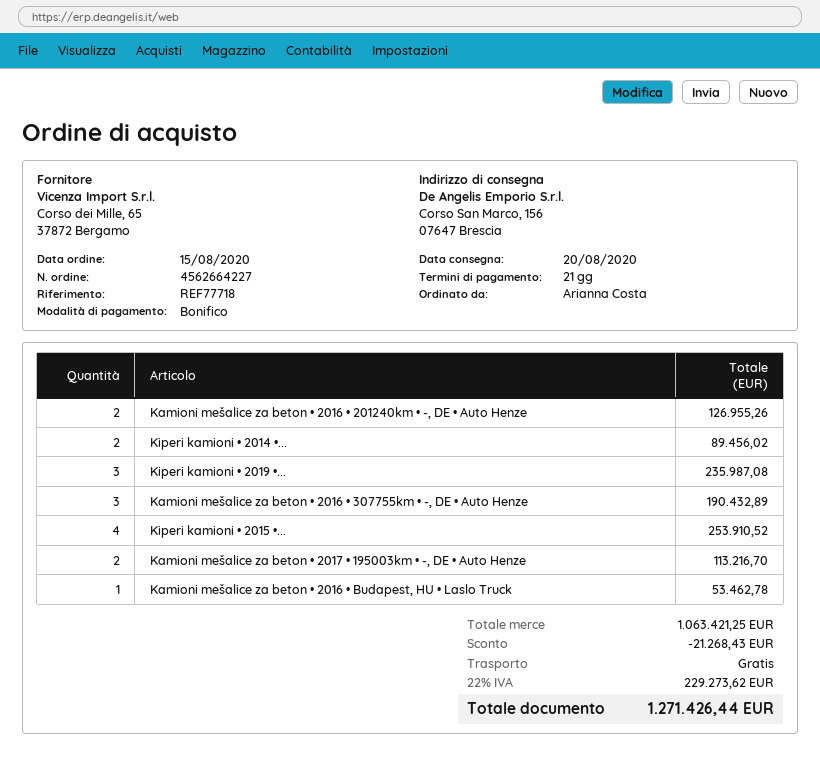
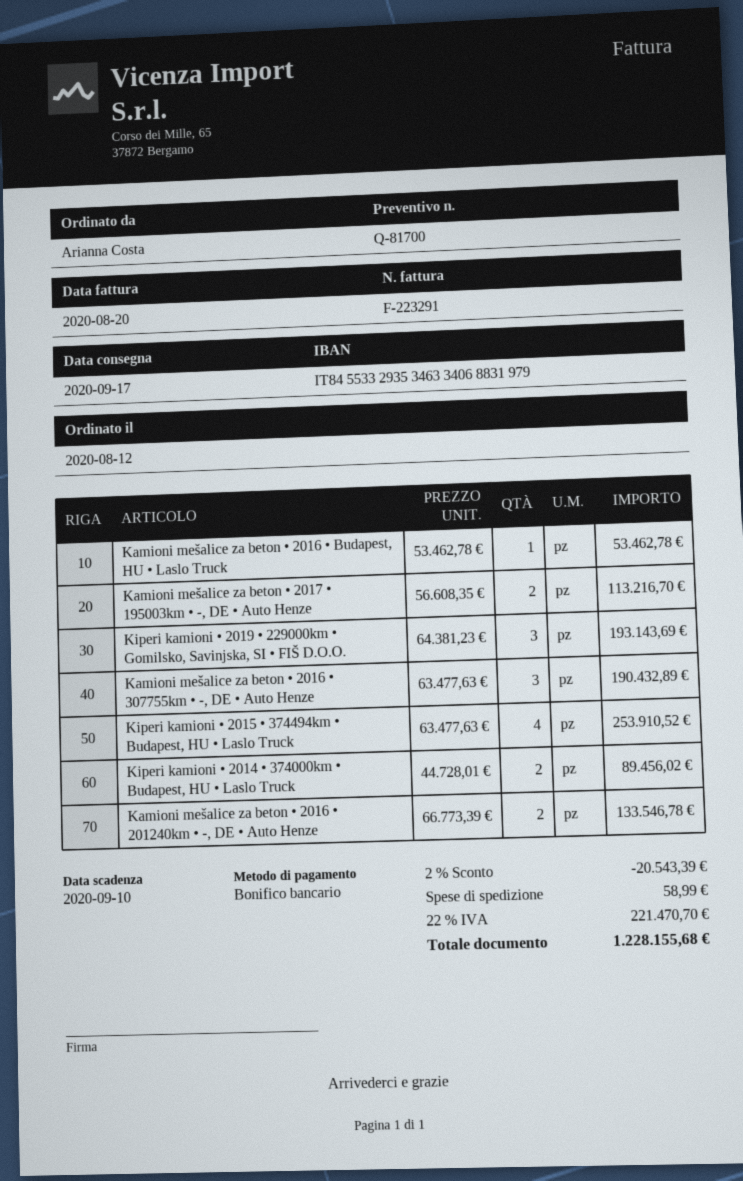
order date: 2020-08-15 -> 2020-08-12
delivery date: 2020-08-20 -> 2020-09-17
Kamioni mešalice za beton • 2016 • 201240km • -, DE • Auto Henze: 2 for 126955.26 -> 2 for 133546.78
Kiperi kamioni • 2019 •...: 3 for 235987.08 -> 3 for 193143.69
discount: 21268.43 -> 20543.39
shipping: 0.00 -> 58.99
tax: 22% = 229273.62 -> 22% = 221470.70
total: 1271426.44 -> 1228155.68

